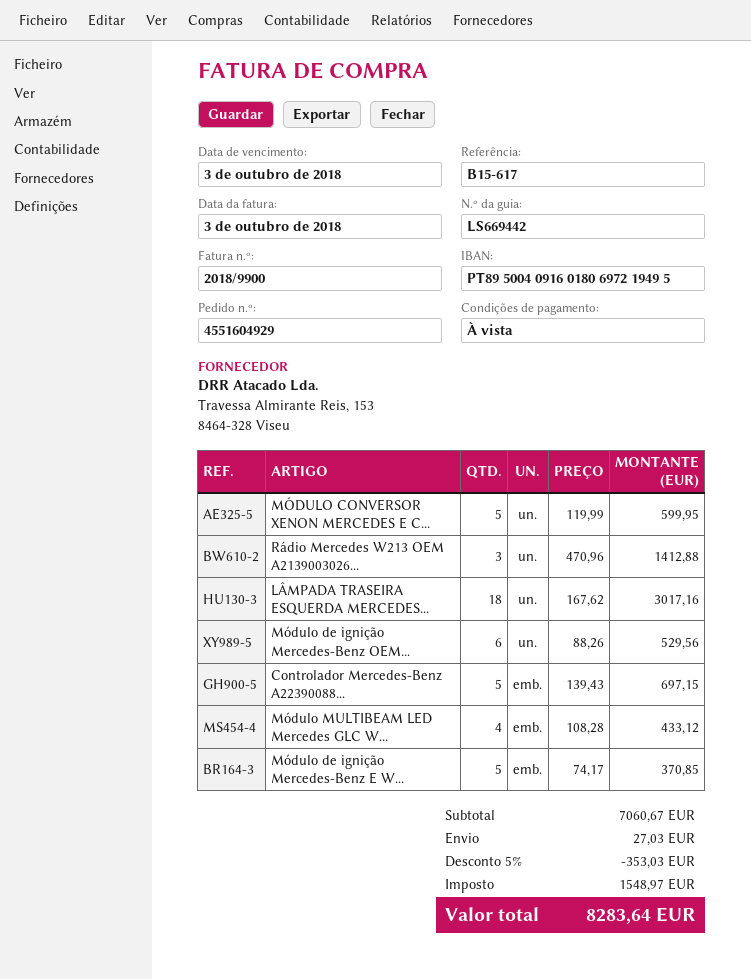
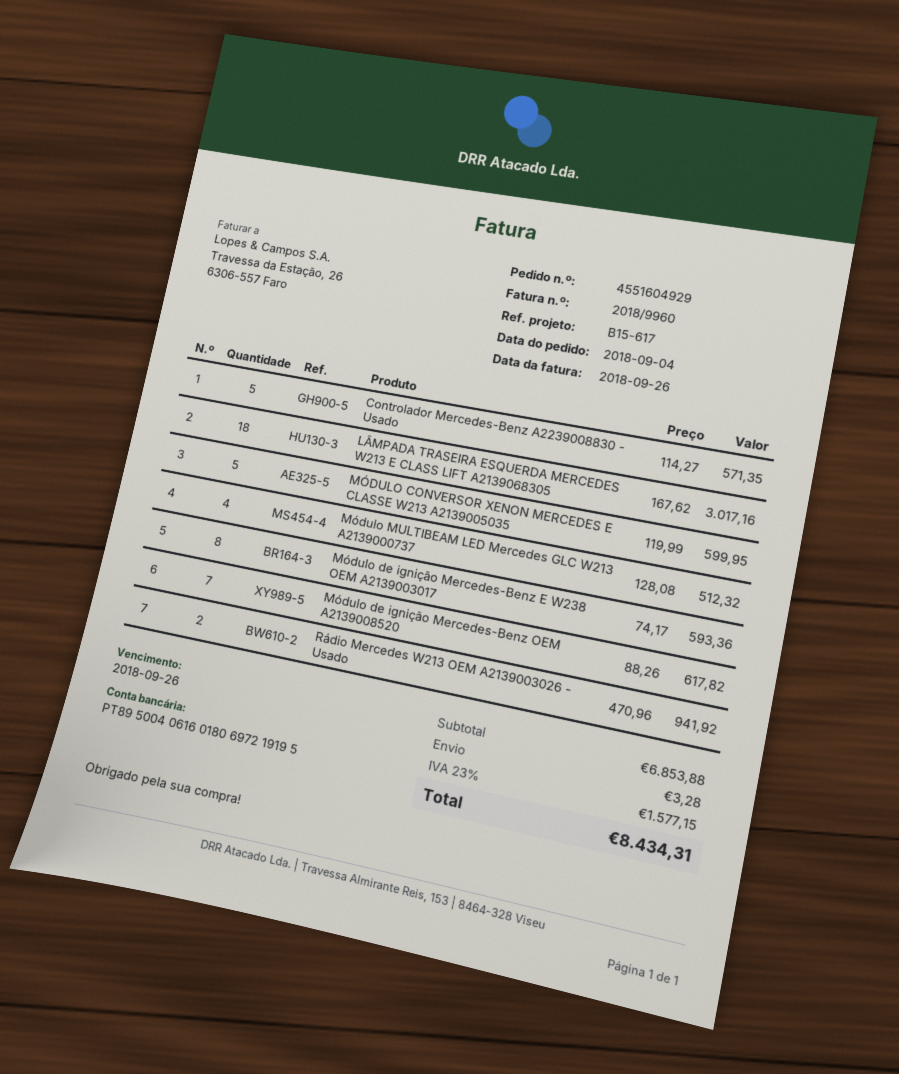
invoice number: 2018/9900 -> 2018/9960
invoice date: 2018-10-03 -> 2018-09-26
due date: 2018-10-03 -> 2018-09-26
bank account: PT89500409160180697219495 -> PT89500406160180697219195
Rádio Mercedes W213 OEM A2139003026...: 3 x 470.96 = 1412.88 -> 2 x 470.96 = 941.92
Módulo de ignição Mercedes-Benz OEM...: 6 x 88.26 = 529.56 -> 7 x 88.26 = 617.82
Controlador Mercedes-Benz A22390088...: 5 x 139.43 = 697.15 -> 5 x 114.27 = 571.35
Módulo MULTIBEAM LED Mercedes GLC W...: 4 x 108.28 = 433.12 -> 4 x 128.08 = 512.32
Módulo de ignição Mercedes-Benz E W...: 5 x 74.17 = 370.85 -> 8 x 74.17 = 593.36
subtotal: 7060.67 -> 6853.88
discount: 5% = 353.03 -> none
shipping: 27.03 -> 3.28
tax: 1548.97 -> 1577.15
total: 8283.64 -> 8434.31

